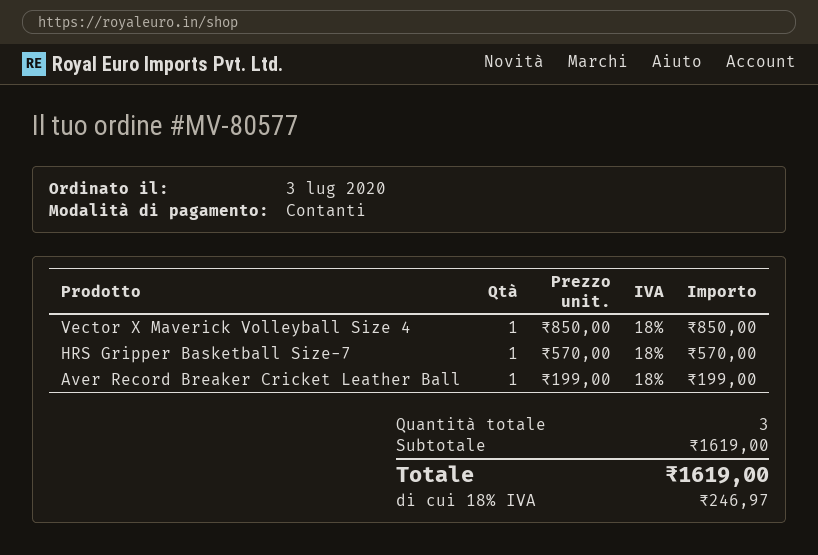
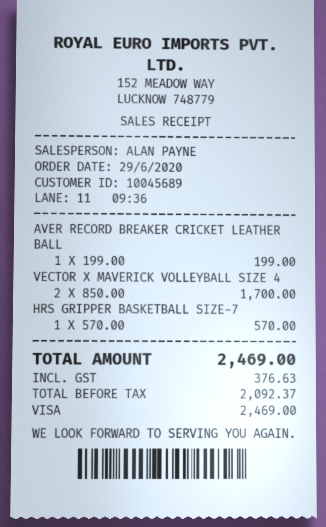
order date: 2020-07-03 -> 2020-06-29
payment method: cash -> Visa
Vector X Maverick Volleyball Size 4: 1 x 850.00 = 850.00 -> 2 x 850.00 = 1700.00
tax: 246.97 -> 376.63
total: 1619.00 -> 2469.00

